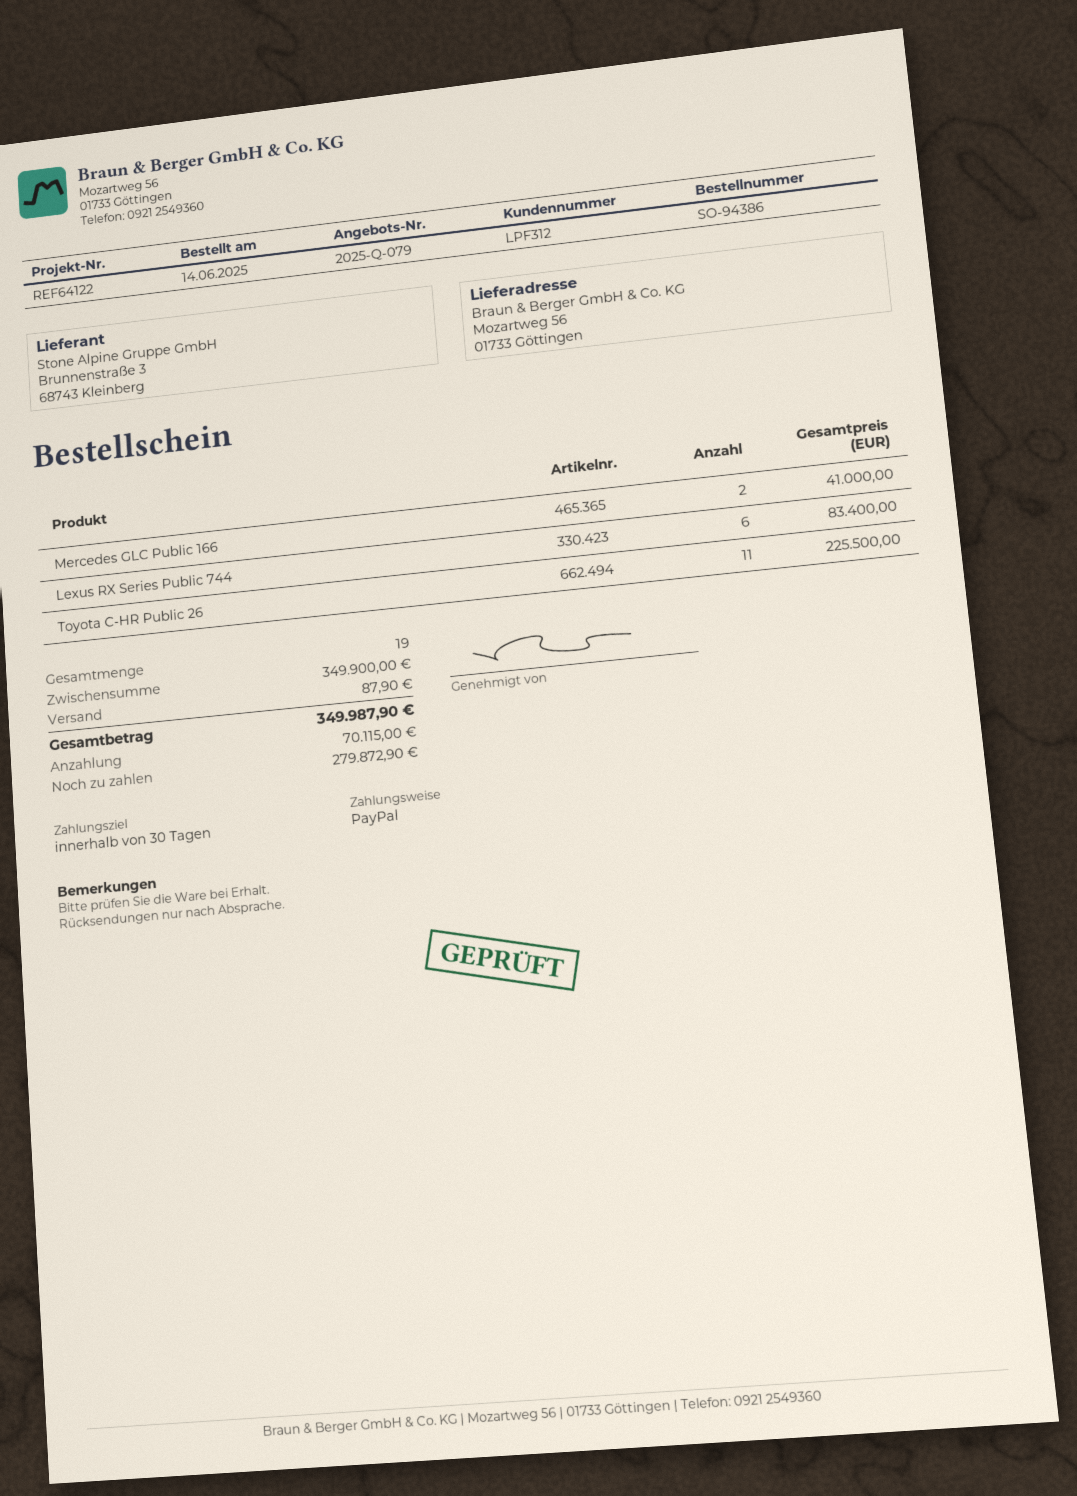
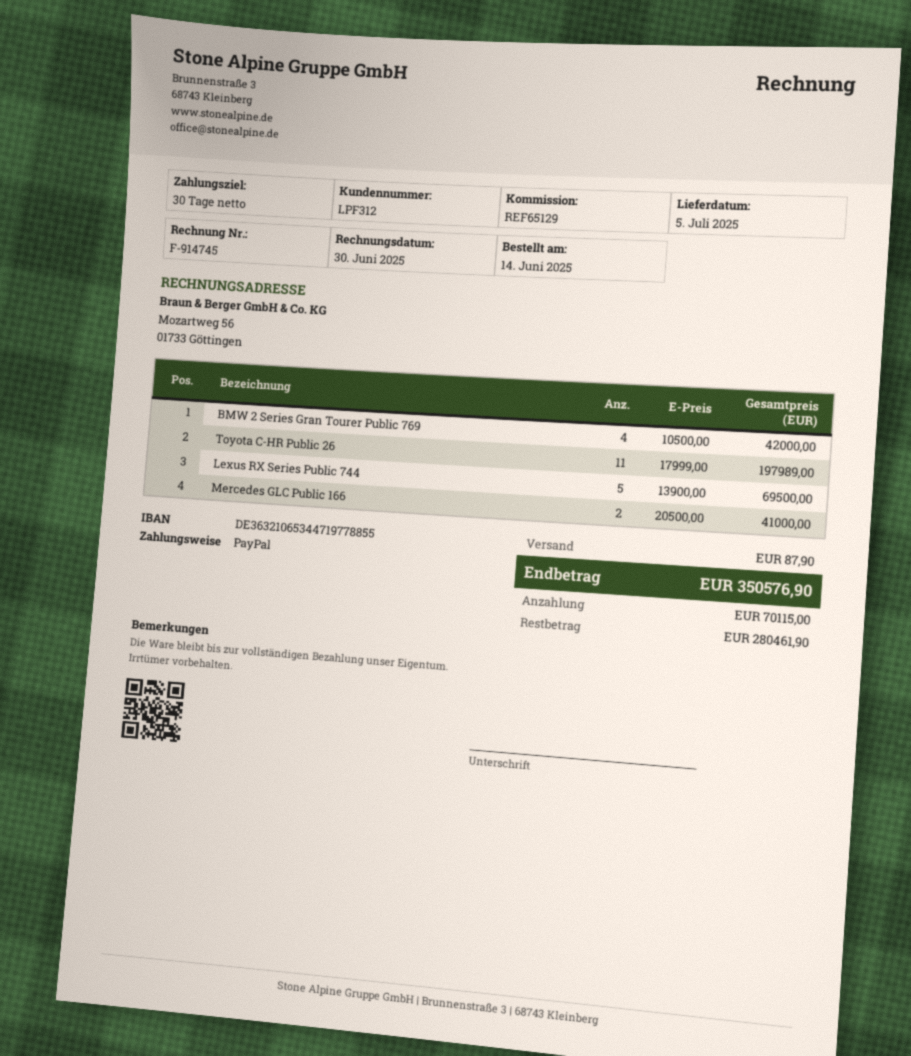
reference: REF64122 -> REF65129
Lexus RX Series Public 744: 6 for 83400.00 -> 5 for 69500.00
Toyota C-HR Public 26: 11 for 225500.00 -> 11 for 197989.00
BMW 2 Series Gran Tourer Public 769: none -> 4 for 42000.00
total: 349987.90 -> 350576.90
balance: 279872.90 -> 280461.90

